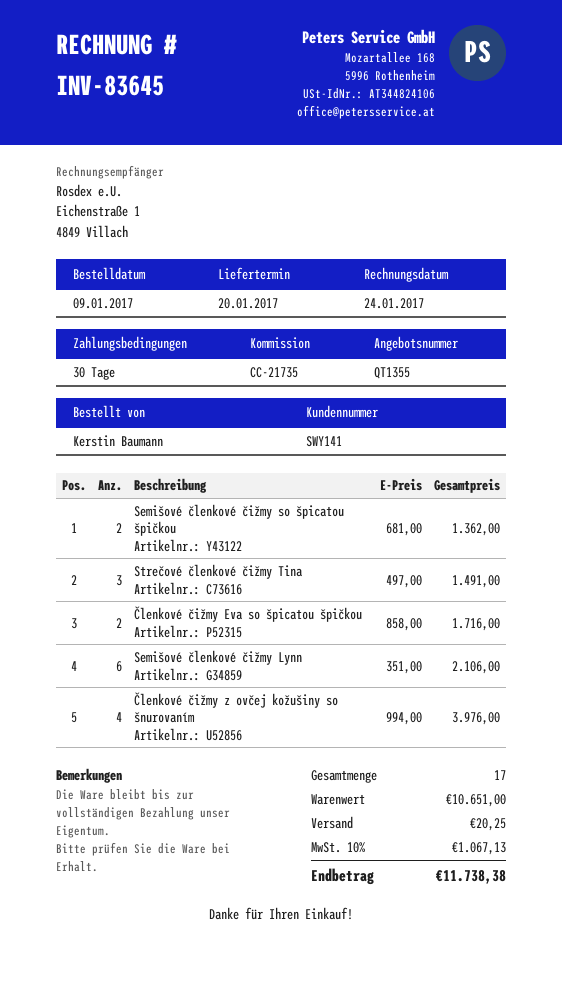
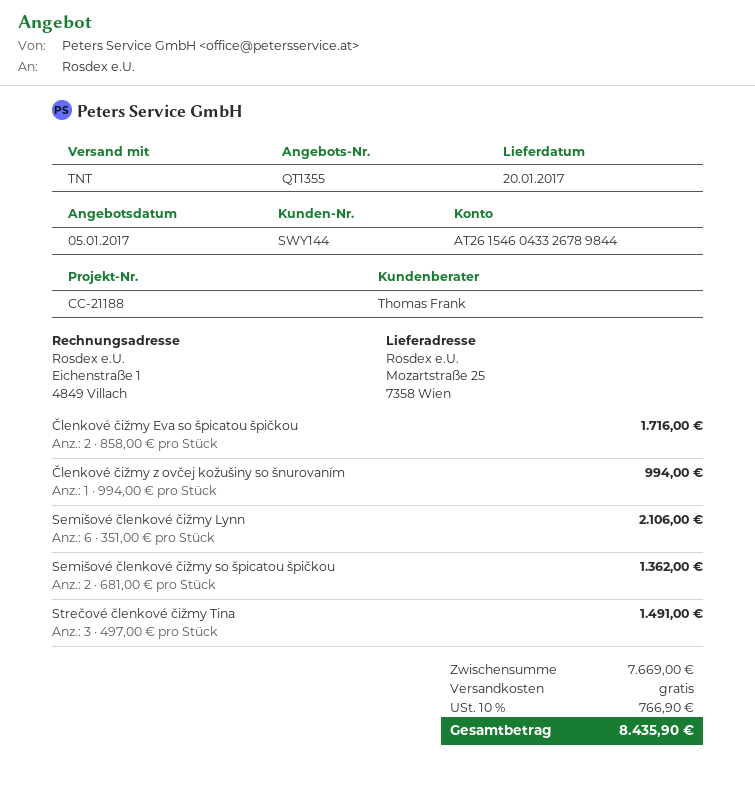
customer number: SWY141 -> SWY144
reference: CC-21735 -> CC-21188
Členkové čižmy z ovčej kožušiny so šnurovaním: 4 x 994.00 = 3976.00 -> 1 x 994.00 = 994.00
subtotal: 10651.00 -> 7669.00
shipping: 20.25 -> 0.00
tax: 10% = 1067.13 -> 10% = 766.90
total: 11738.38 -> 8435.90

